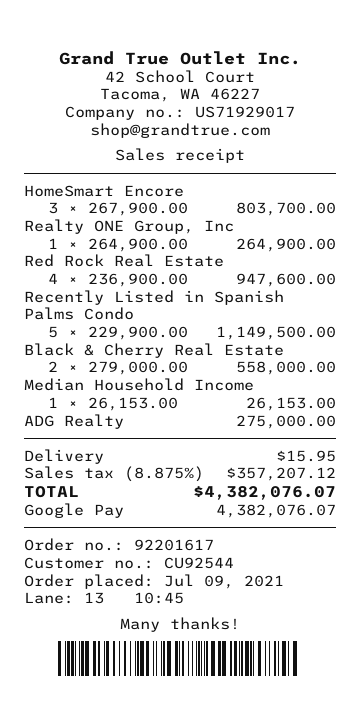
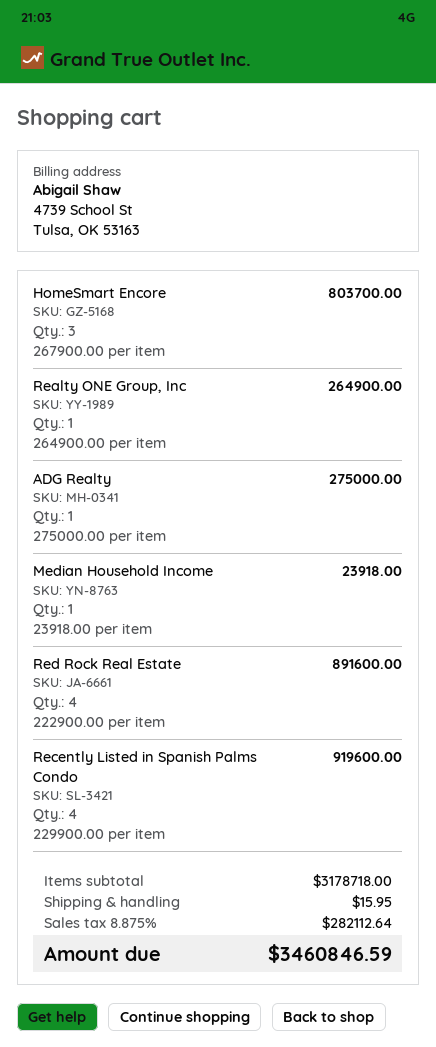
Red Rock Real Estate: 4 x 236900.00 = 947600.00 -> 4 x 222900.00 = 891600.00
Recently Listed in Spanish Palms Condo: 5 x 229900.00 = 1149500.00 -> 4 x 229900.00 = 919600.00
Black & Cherry Real Estate: 2 x 279000.00 = 558000.00 -> none
Median Household Income: 1 x 26153.00 = 26153.00 -> 1 x 23918.00 = 23918.00
tax: 8.875% = 357207.12 -> 8.875% = 282112.64
total: 4382076.07 -> 3460846.59

